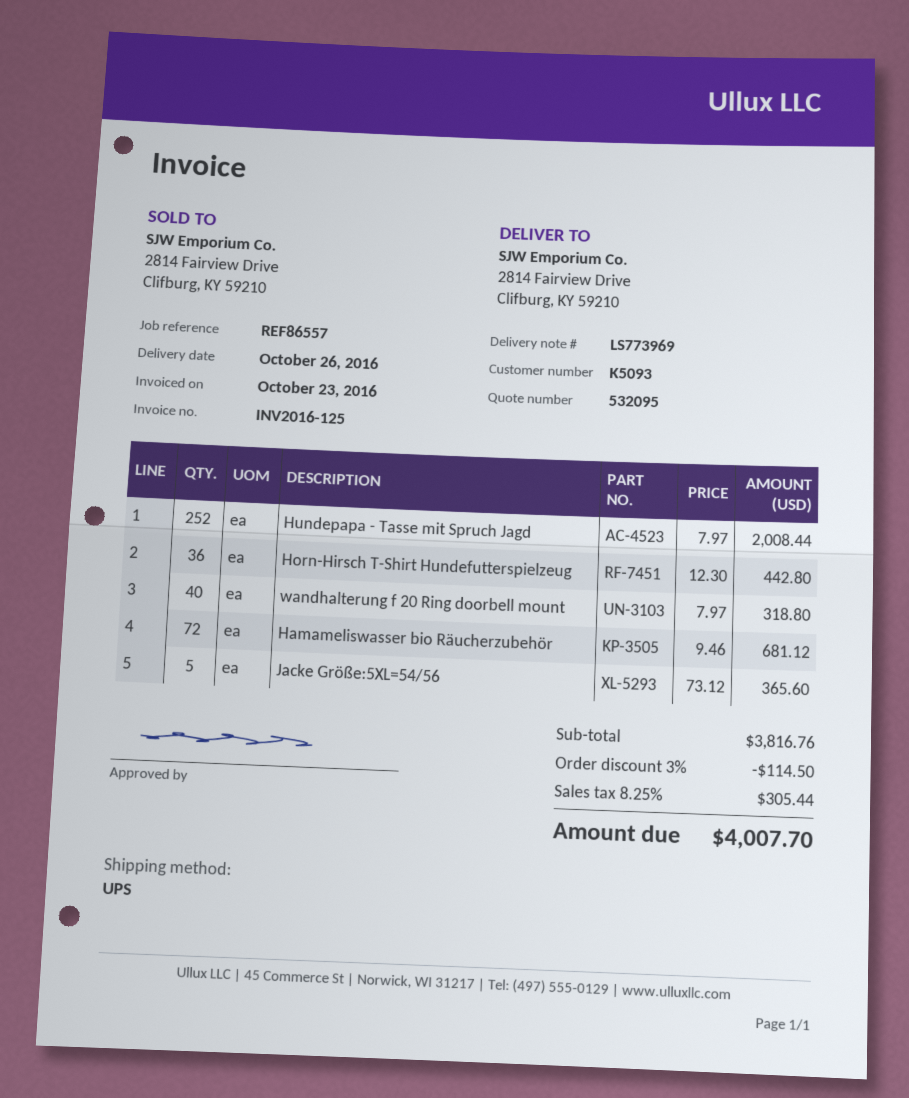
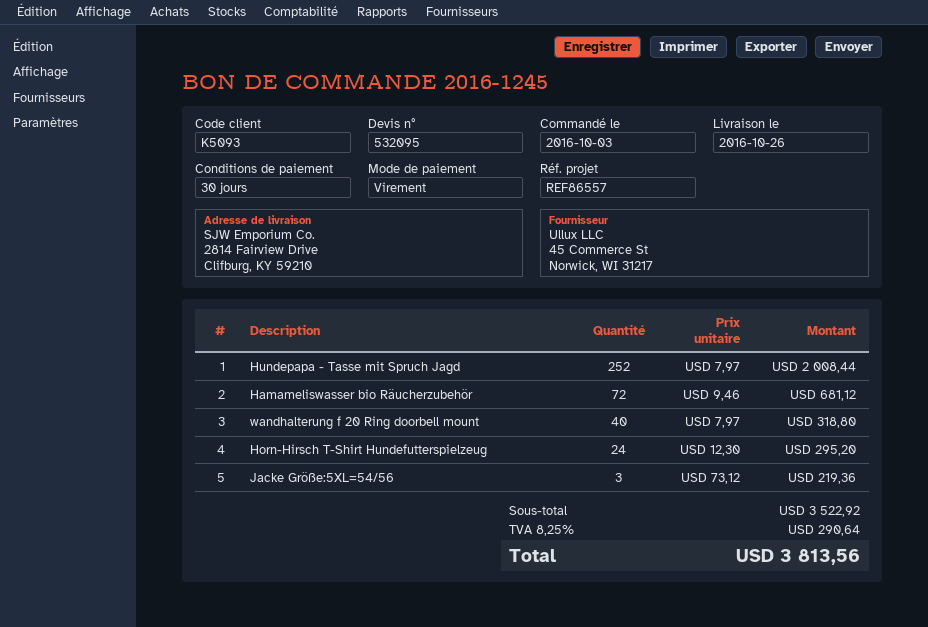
Horn-Hirsch T-Shirt Hundefutterspielzeug: 36 x 12.30 = 442.80 -> 24 x 12.30 = 295.20
Jacke Größe:5XL=54/56: 5 x 73.12 = 365.60 -> 3 x 73.12 = 219.36
subtotal: 3816.76 -> 3522.92
discount: 3% = 114.50 -> none
tax: 8.25% = 305.44 -> 8.25% = 290.64
total: 4007.70 -> 3813.56

